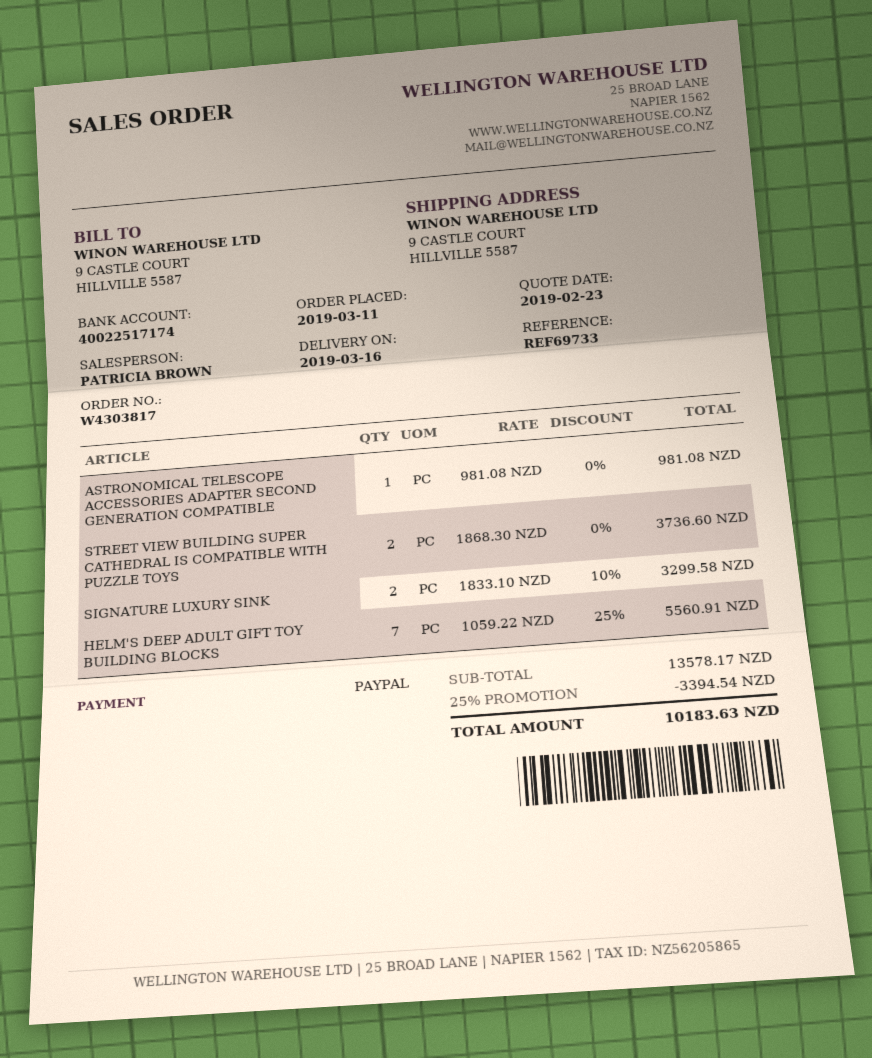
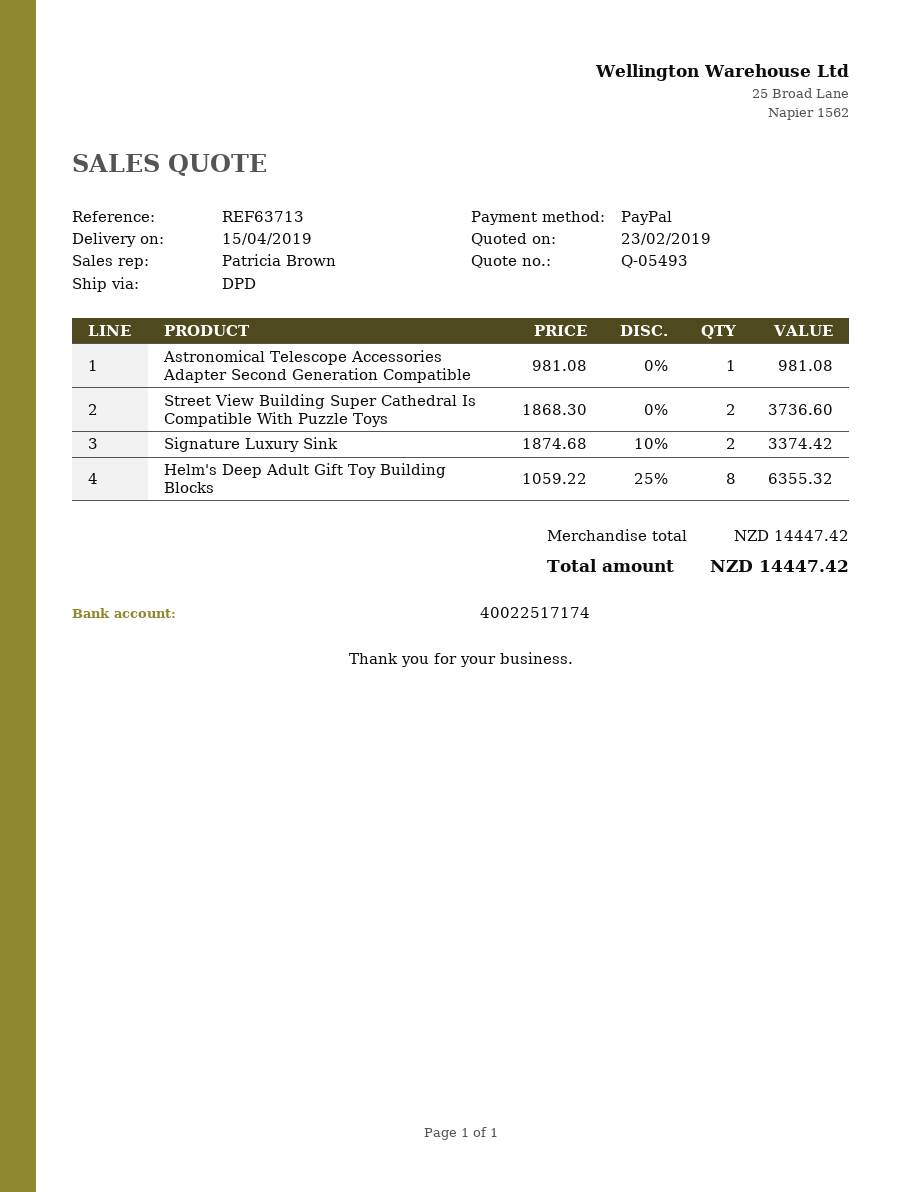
delivery date: 2019-03-16 -> 2019-04-15
reference: REF69733 -> REF63713
SIGNATURE LUXURY SINK: 2 x 1833.10 - 10% = 3299.58 -> 2 x 1874.68 - 10% = 3374.42
HELM'S DEEP ADULT GIFT TOY BUILDING BLOCKS: 7 x 1059.22 - 25% = 5560.91 -> 8 x 1059.22 - 25% = 6355.32
subtotal: 13578.17 -> 14447.42
discount: 25% = 3394.54 -> none
total: 10183.63 -> 14447.42

